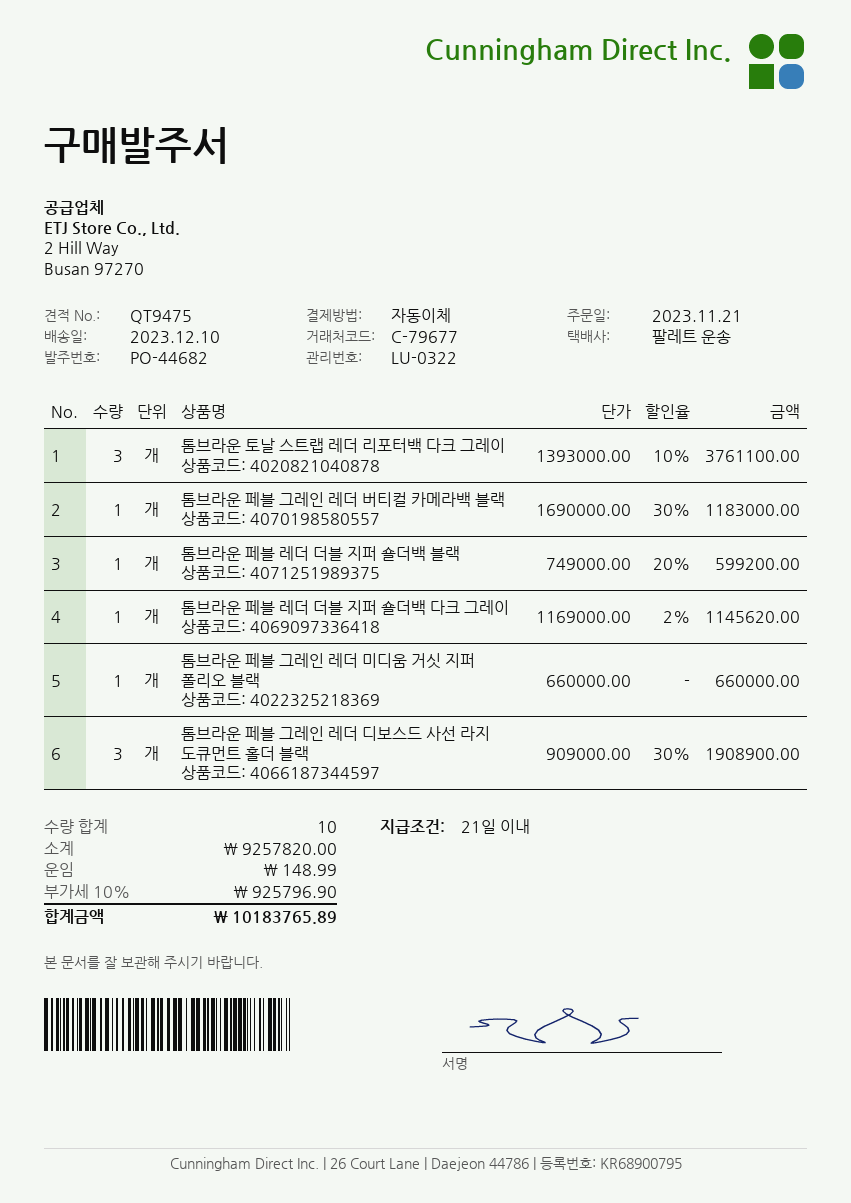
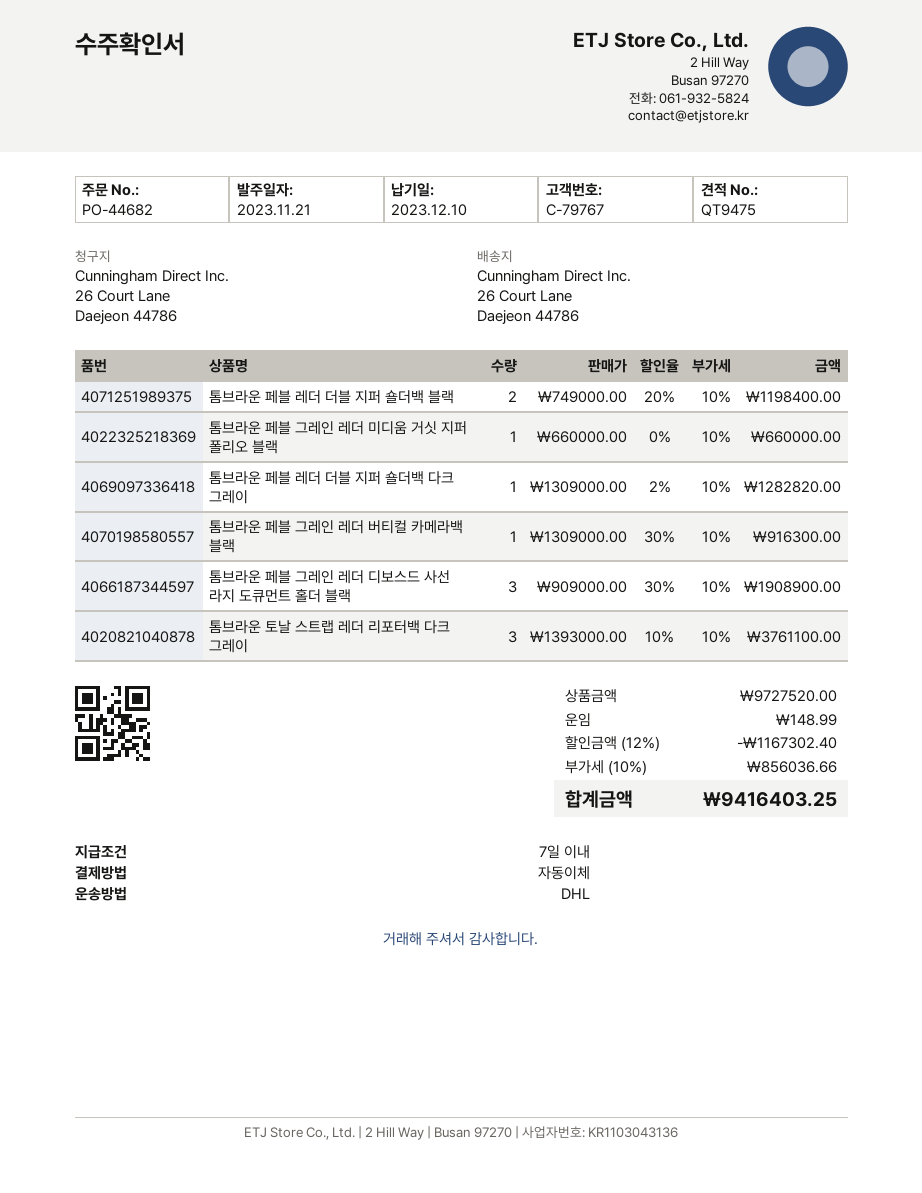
payment terms: 21 days -> 7 days
customer number: C-79677 -> C-79767
shipping method: pallet freight -> DHL
톰브라운 페블 그레인 레더 버티컬 카메라백 블랙: 1 x 1690000.00 - 30% = 1183000.00 -> 1 x 1309000.00 - 30% = 916300.00
톰브라운 페블 레더 더블 지퍼 숄더백 블랙: 1 x 749000.00 - 20% = 599200.00 -> 2 x 749000.00 - 20% = 1198400.00
톰브라운 페블 레더 더블 지퍼 숄더백 다크 그레이: 1 x 1169000.00 - 2% = 1145620.00 -> 1 x 1309000.00 - 2% = 1282820.00
subtotal: 9257820.00 -> 9727520.00
discount: none -> 12% = 1167302.40
tax: 10% = 925796.90 -> 10% = 856036.66
total: 10183765.89 -> 9416403.25

